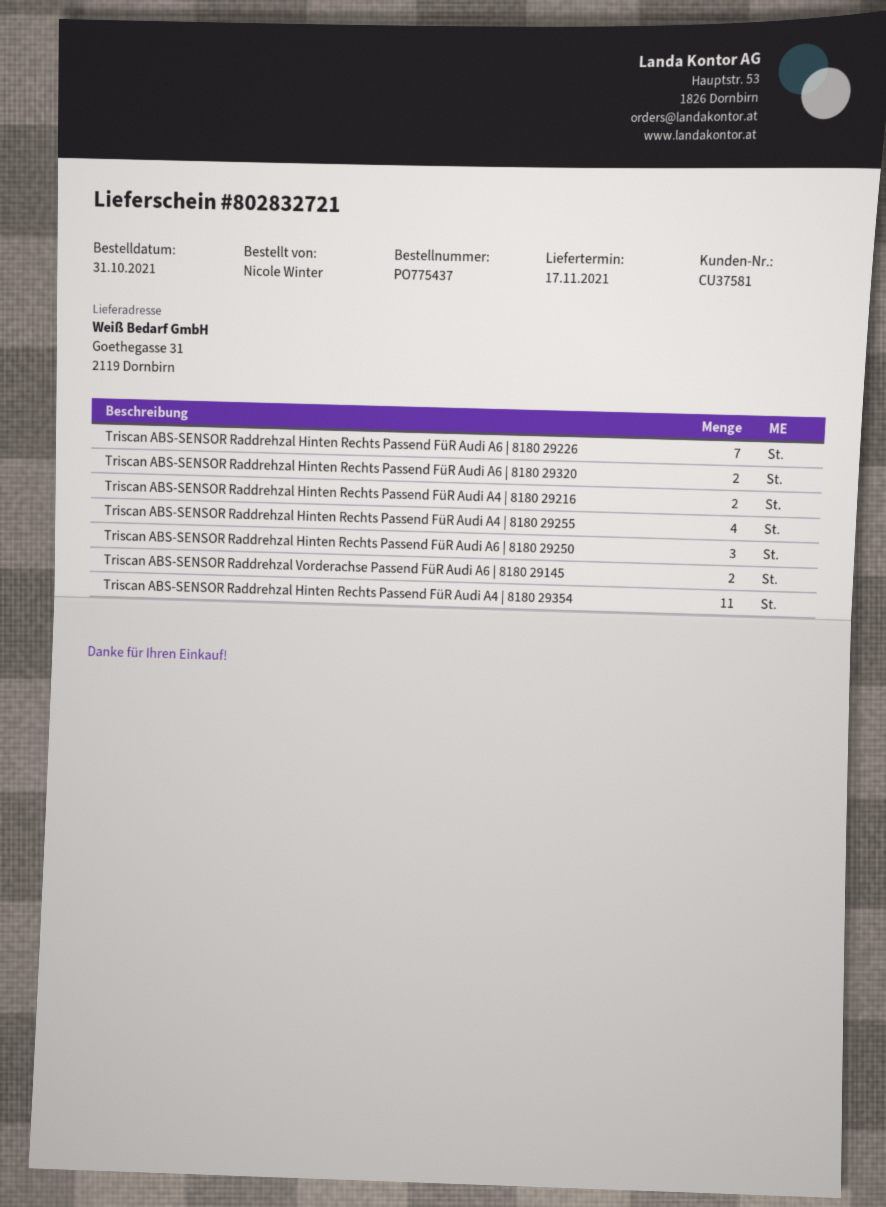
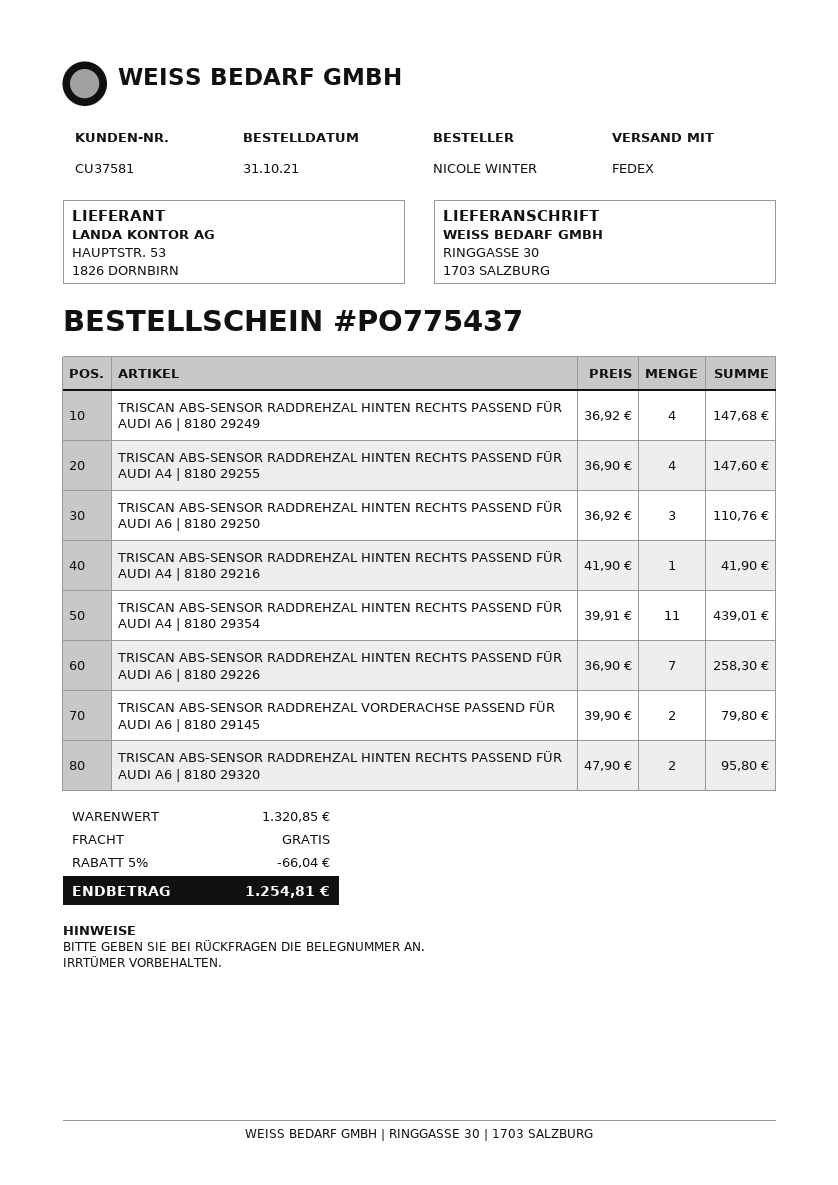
ship to: Goethegasse 31, 2119 Dornbirn -> RINGGASSE 30, 1703 SALZBURG
Triscan ABS-SENSOR Raddrehzal Hinten Rechts Passend FüR Audi A4 | 8180 29216: 2 -> 1
TRISCAN ABS-SENSOR RADDREHZAL HINTEN RECHTS PASSEND FÜR AUDI A6 | 8180 29249: none -> 4

